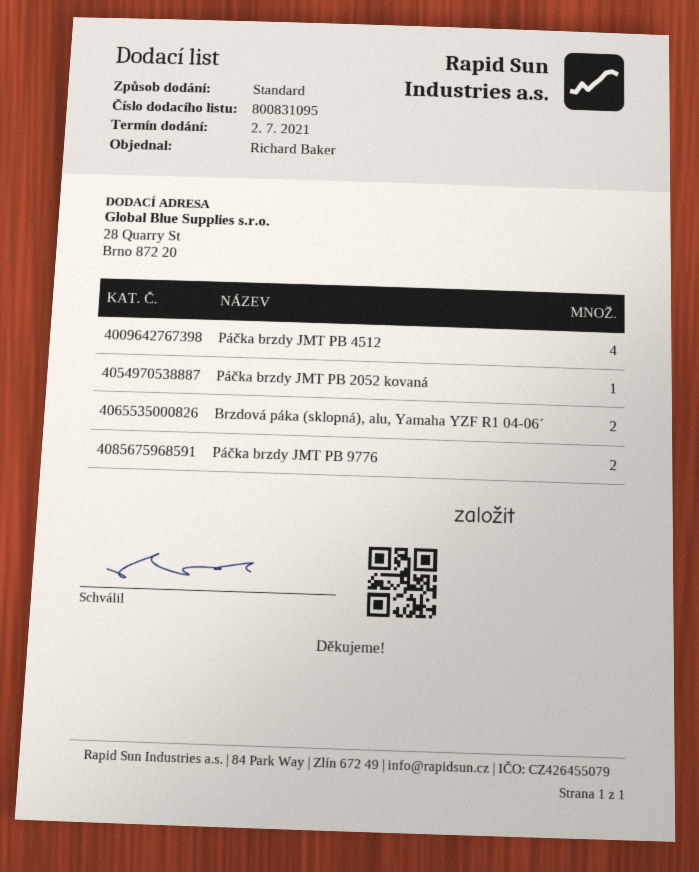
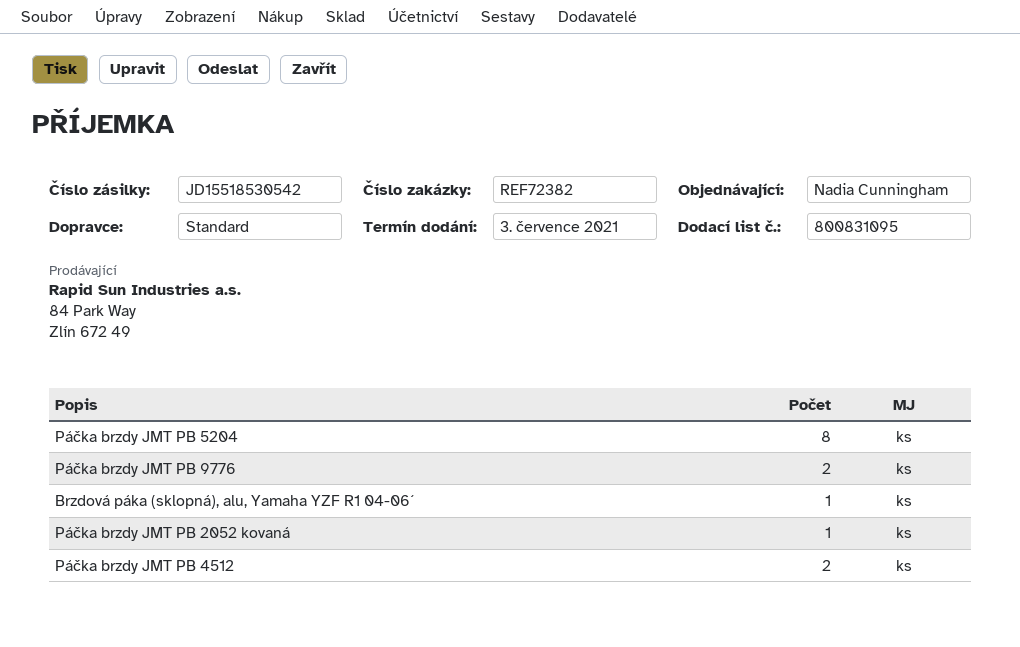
delivery date: 2021-07-02 -> 2021-07-03
ordered by: Richard Baker -> Nadia Cunningham
Páčka brzdy JMT PB 4512: 4 -> 2
Brzdová páka (sklopná), alu, Yamaha YZF R1 04-06´: 2 -> 1
Páčka brzdy JMT PB 5204: none -> 8

